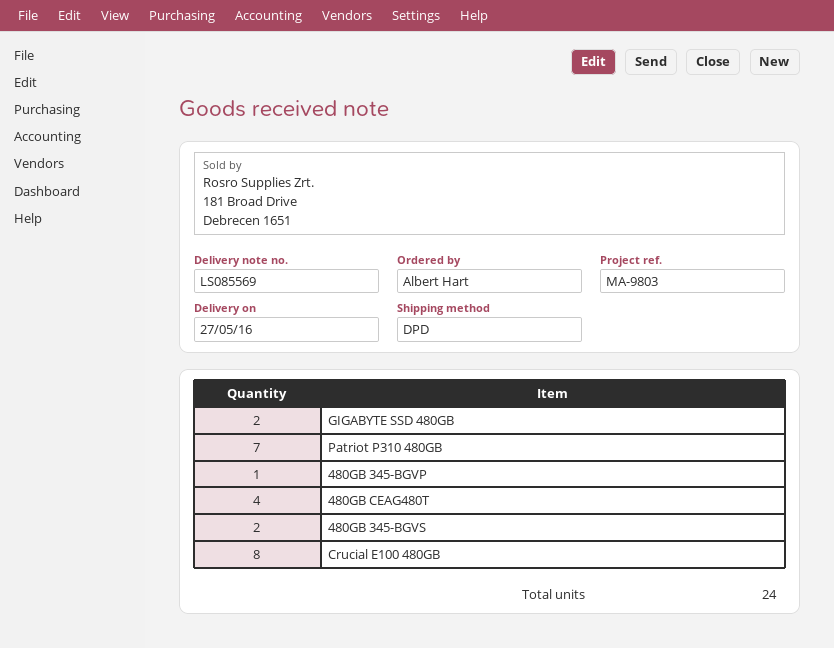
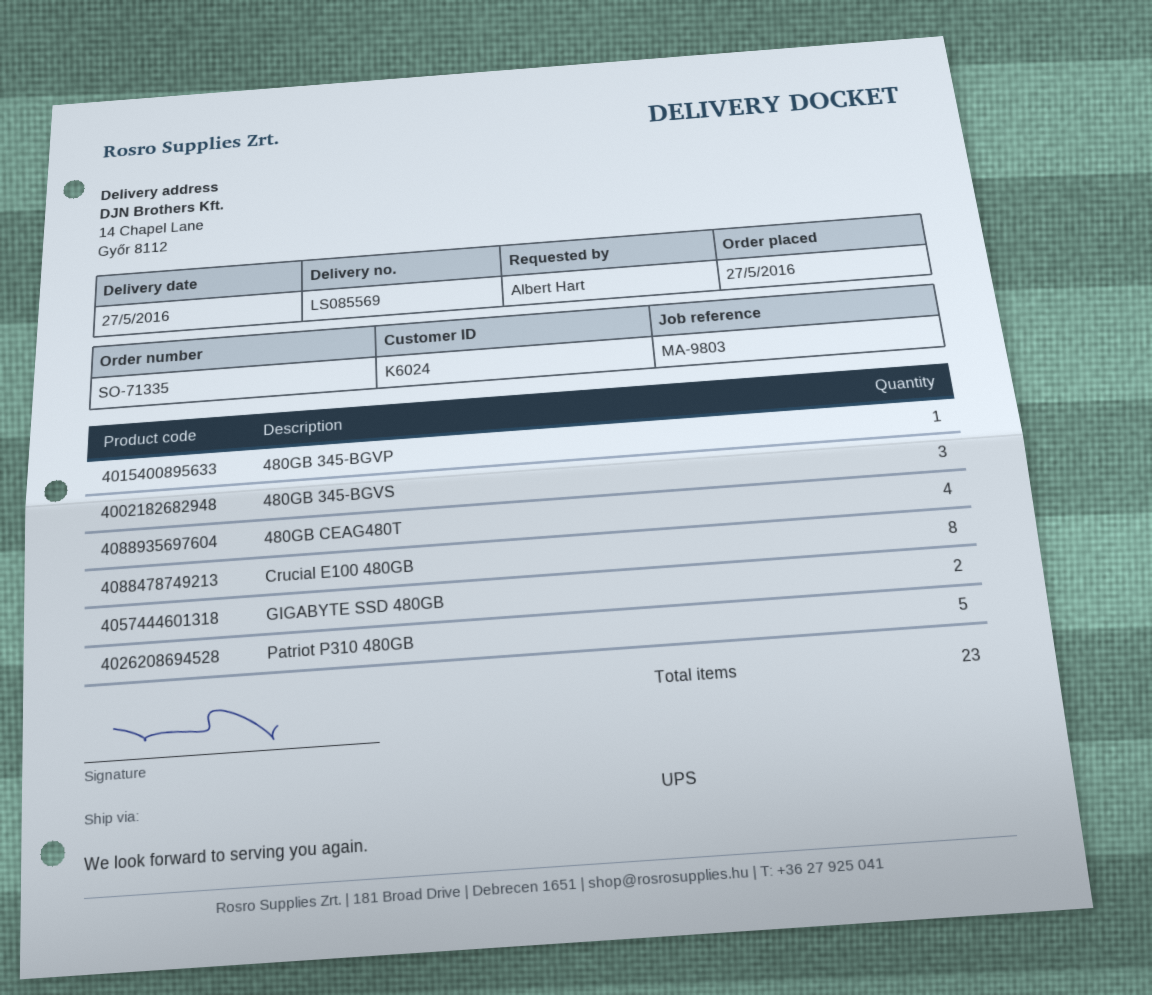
shipping method: DPD -> UPS
Patriot P310 480GB: 7 -> 5
480GB 345-BGVS: 2 -> 3
total quantity: 24 -> 23

